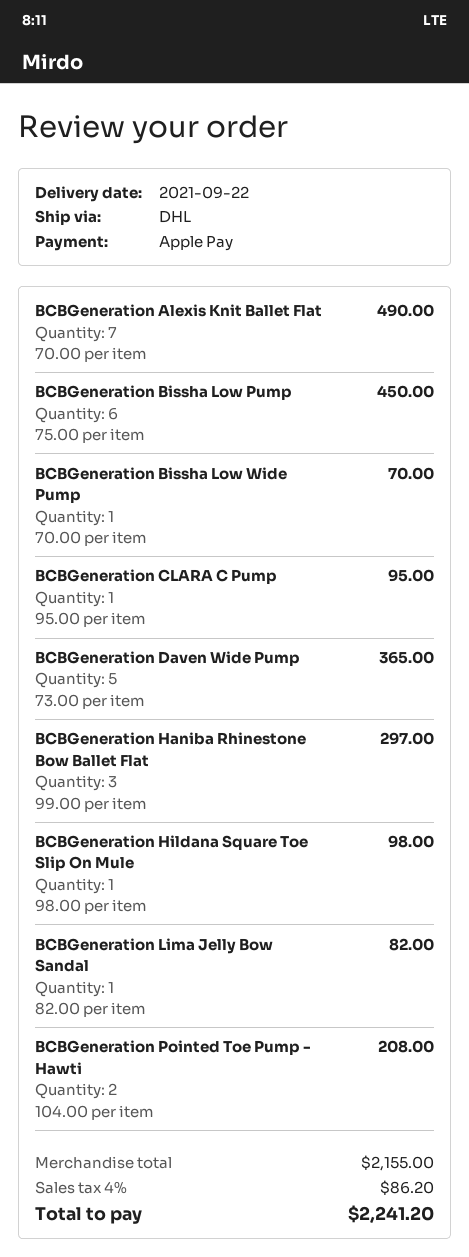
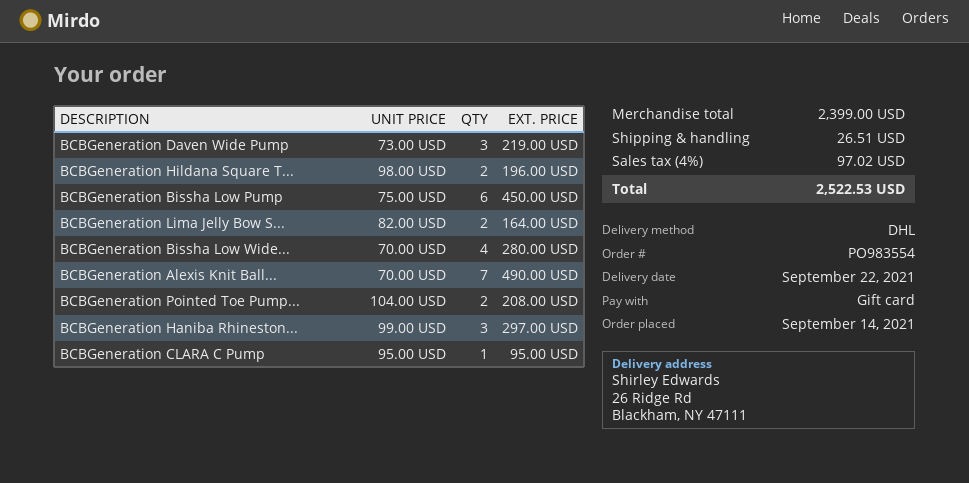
payment method: Apple Pay -> gift card
BCBGeneration Bissha Low Wide Pump: 1 x 70.00 = 70.00 -> 4 x 70.00 = 280.00
BCBGeneration Daven Wide Pump: 5 x 73.00 = 365.00 -> 3 x 73.00 = 219.00
BCBGeneration Hildana Square Toe Slip On Mule: 1 x 98.00 = 98.00 -> 2 x 98.00 = 196.00
BCBGeneration Lima Jelly Bow Sandal: 1 x 82.00 = 82.00 -> 2 x 82.00 = 164.00
subtotal: 2155.00 -> 2399.00
shipping: none -> 26.51
tax: 4% = 86.20 -> 4% = 97.02
total: 2241.20 -> 2522.53

